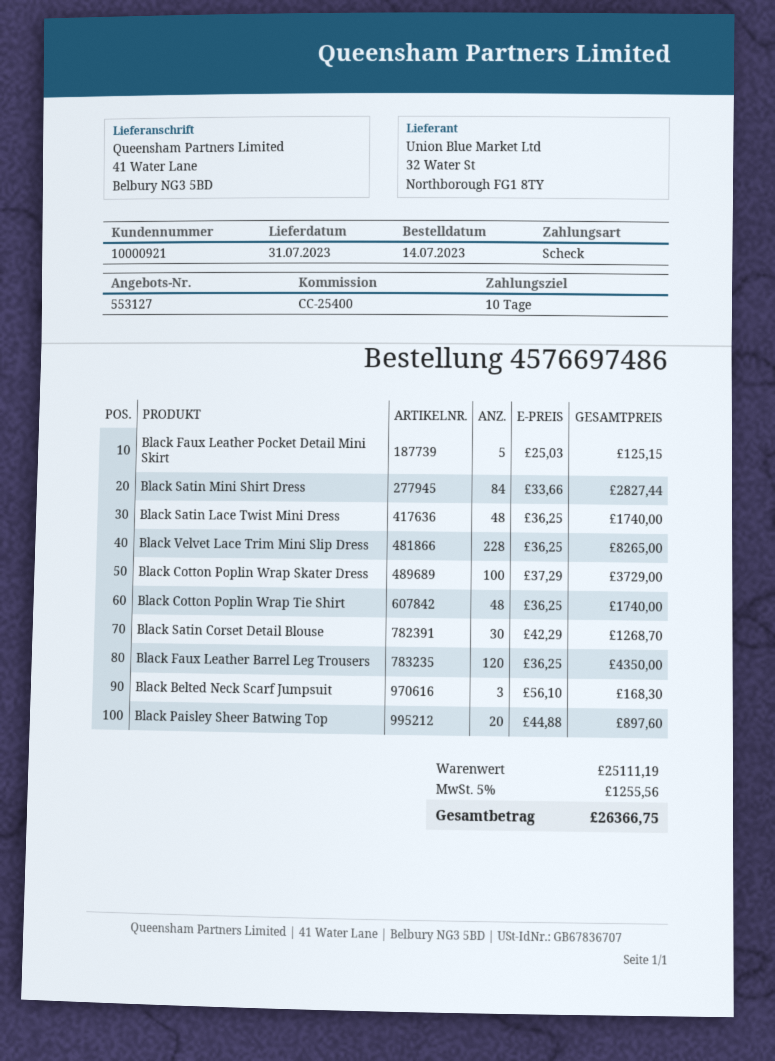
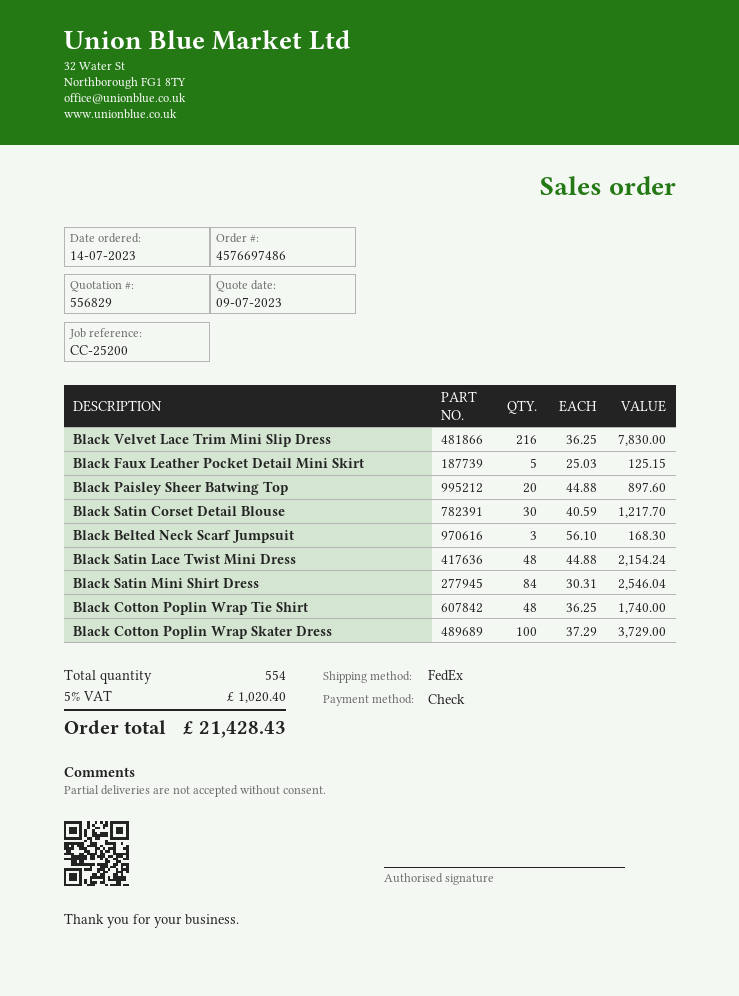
quote number: 553127 -> 556829
reference: CC-25400 -> CC-25200
Black Satin Mini Shirt Dress: 84 x 33.66 = 2827.44 -> 84 x 30.31 = 2546.04
Black Satin Lace Twist Mini Dress: 48 x 36.25 = 1740.00 -> 48 x 44.88 = 2154.24
Black Velvet Lace Trim Mini Slip Dress: 228 x 36.25 = 8265.00 -> 216 x 36.25 = 7830.00
Black Satin Corset Detail Blouse: 30 x 42.29 = 1268.70 -> 30 x 40.59 = 1217.70
Black Faux Leather Barrel Leg Trousers: 120 x 36.25 = 4350.00 -> none
tax: 5% = 1255.56 -> 5% = 1020.40
total: 26366.75 -> 21428.43

